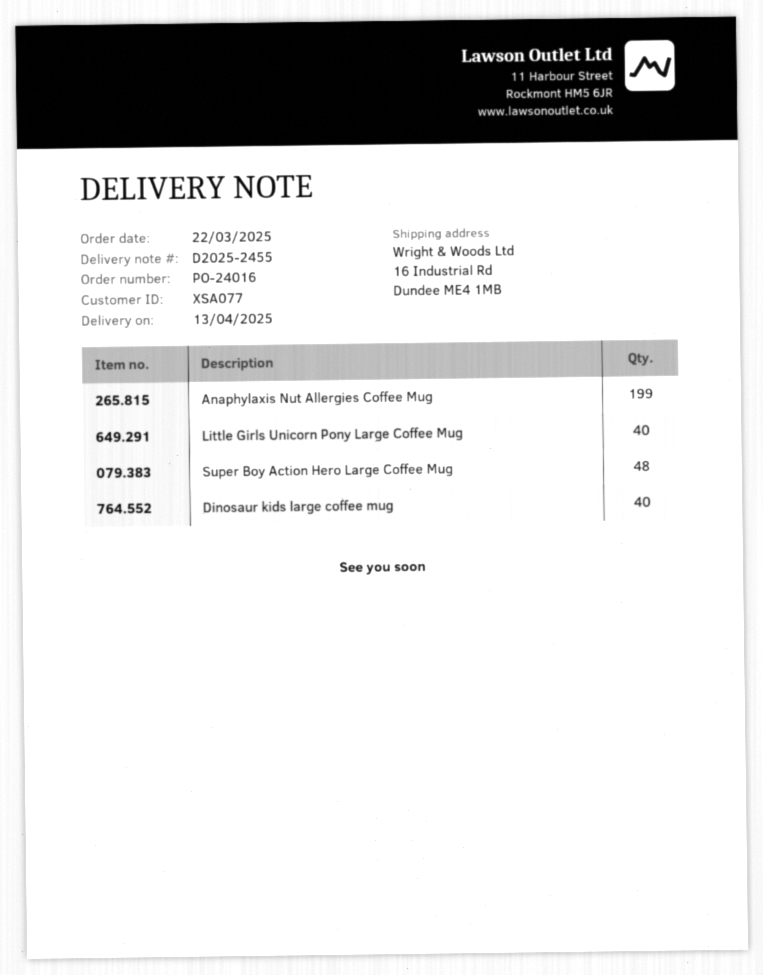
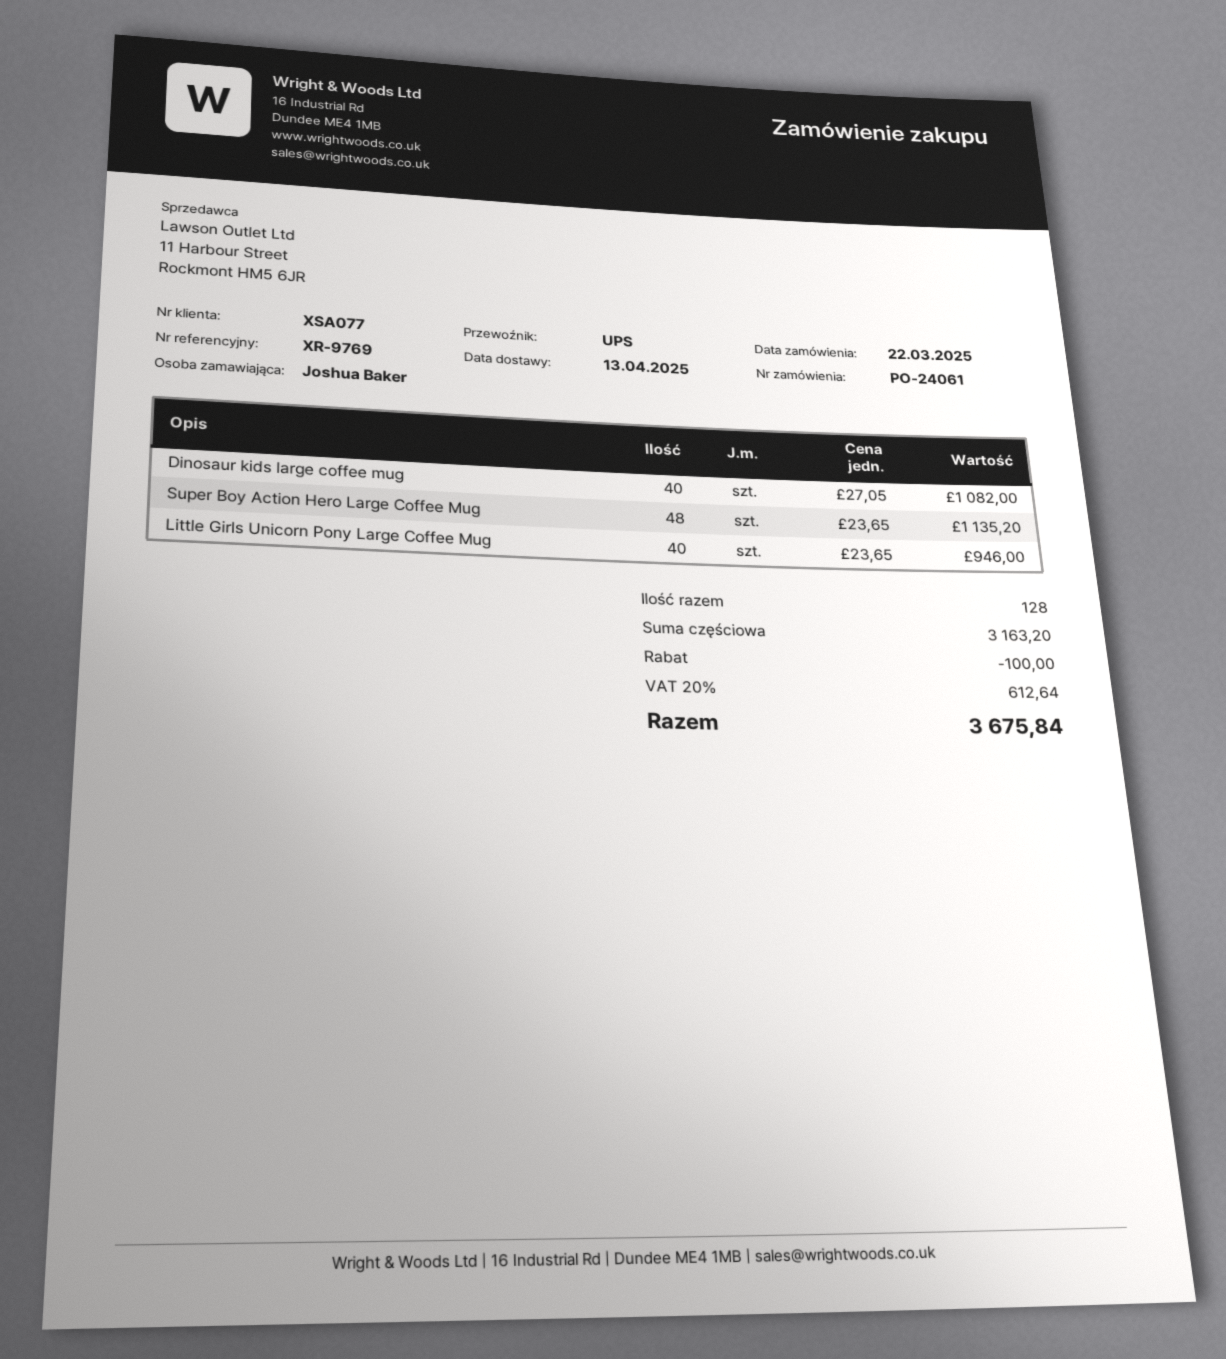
order number: PO-24016 -> PO-24061
Anaphylaxis Nut Allergies Coffee Mug: 199 -> none

